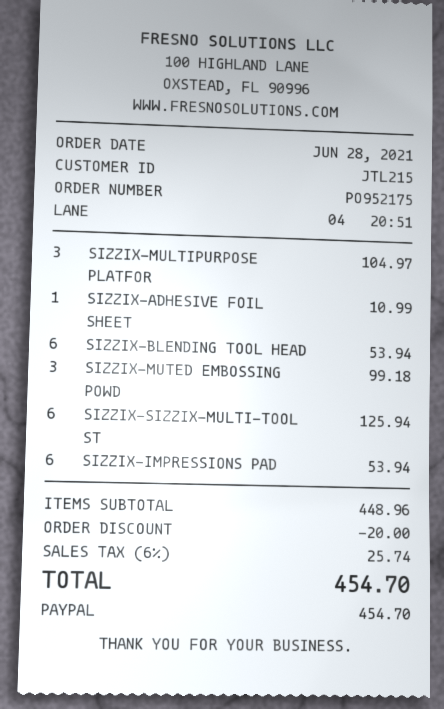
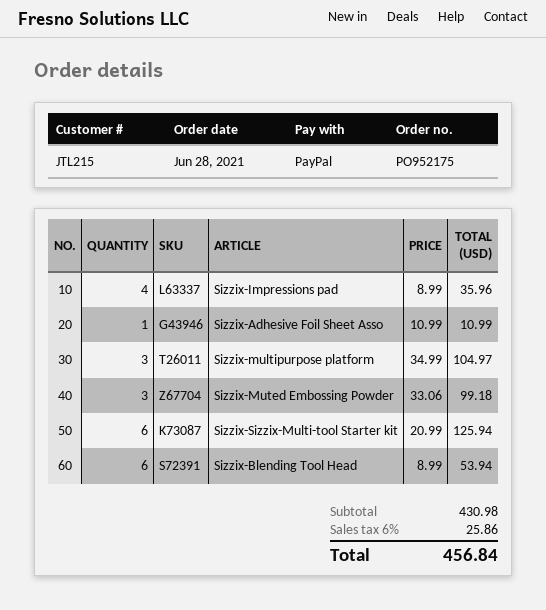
SIZZIX-IMPRESSIONS PAD: 6 for 53.94 -> 4 for 35.96
subtotal: 448.96 -> 430.98
discount: 20.00 -> none
tax: 6% = 25.74 -> 6% = 25.86
total: 454.70 -> 456.84

